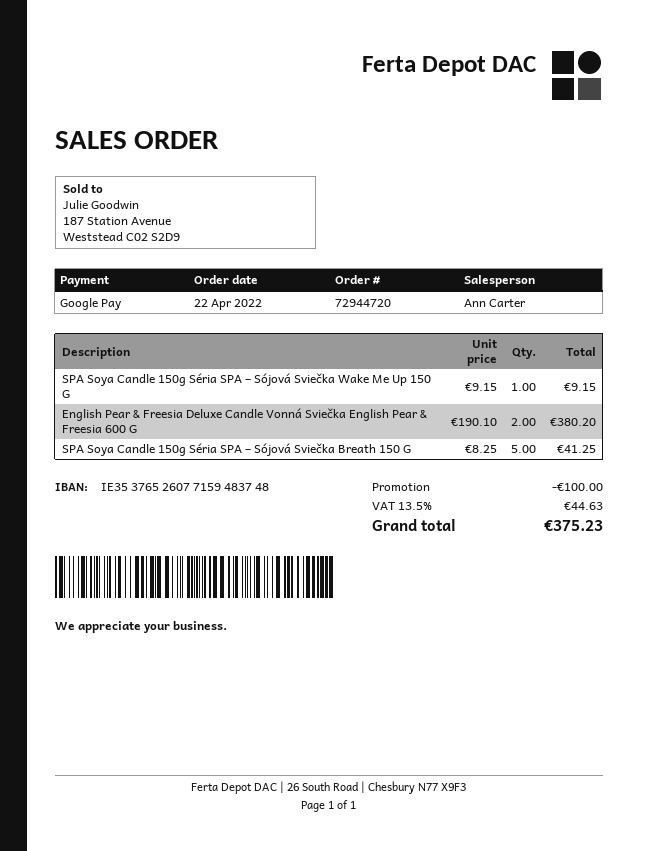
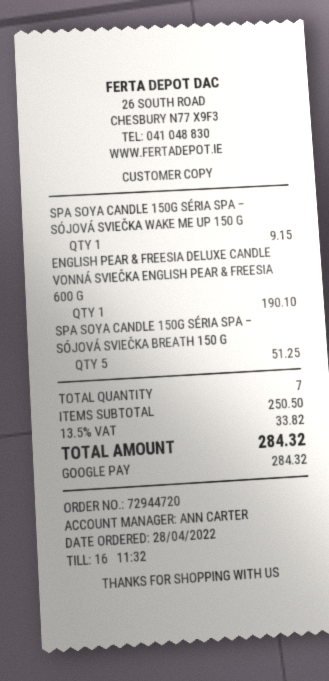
order date: 2022-04-22 -> 2022-04-28
English Pear & Freesia Deluxe Candle Vonná Sviečka English Pear & Freesia 600 G: 2 for 380.20 -> 1 for 190.10
SPA Soya Candle 150g Séria SPA – Sójová Sviečka Breath 150 G: 5 for 41.25 -> 5 for 51.25
discount: 100.00 -> none
tax: 13.5% = 44.63 -> 13.5% = 33.82
total: 375.23 -> 284.32

